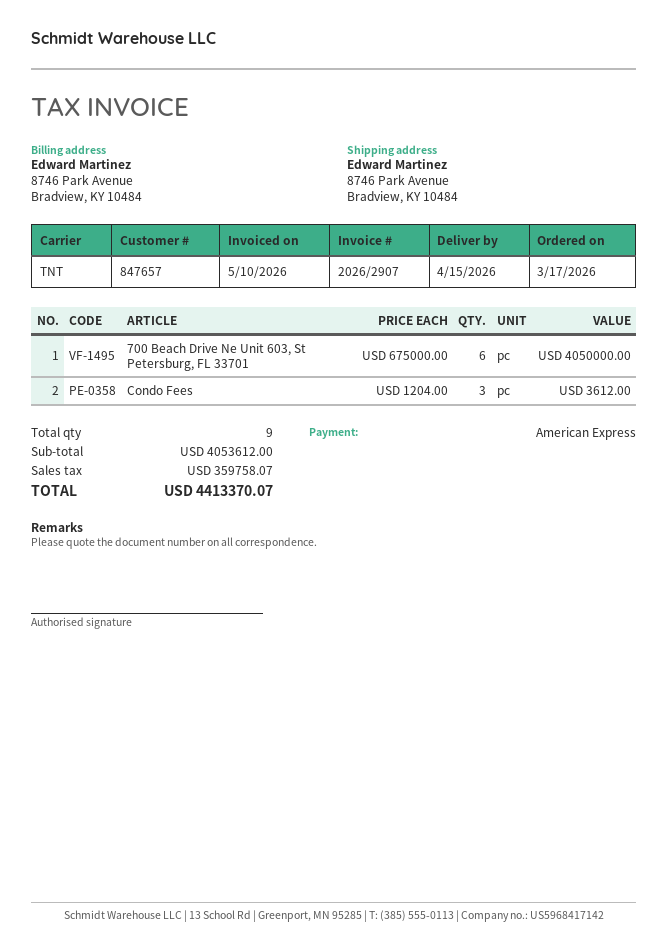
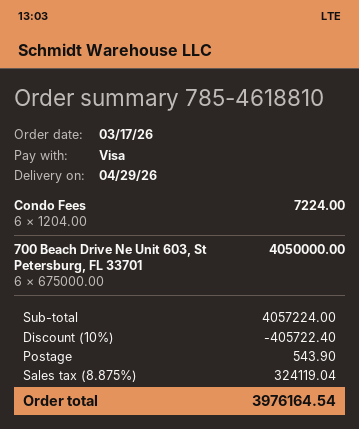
delivery date: 2026-04-15 -> 2026-04-29
payment method: American Express -> Visa
Condo Fees: 3 x 1204.00 = 3612.00 -> 6 x 1204.00 = 7224.00
subtotal: 4053612.00 -> 4057224.00
discount: none -> 10% = 405722.40
shipping: none -> 543.90
tax: 359758.07 -> 324119.04
total: 4413370.07 -> 3976164.54

